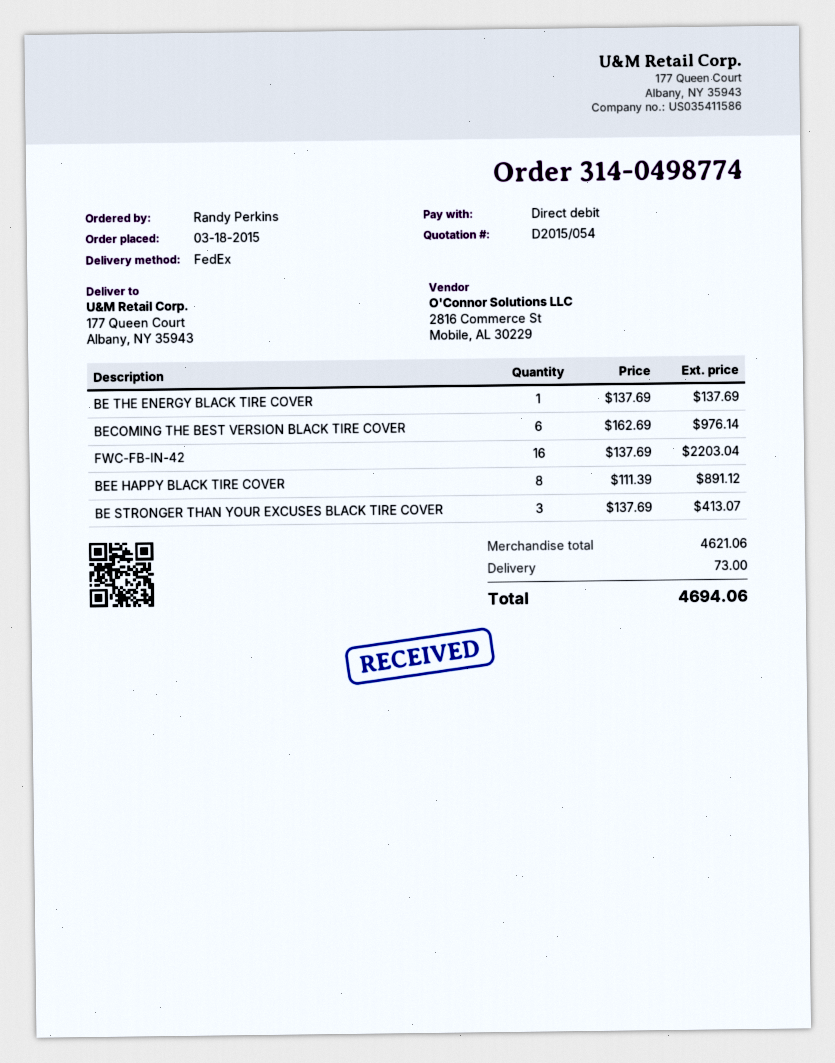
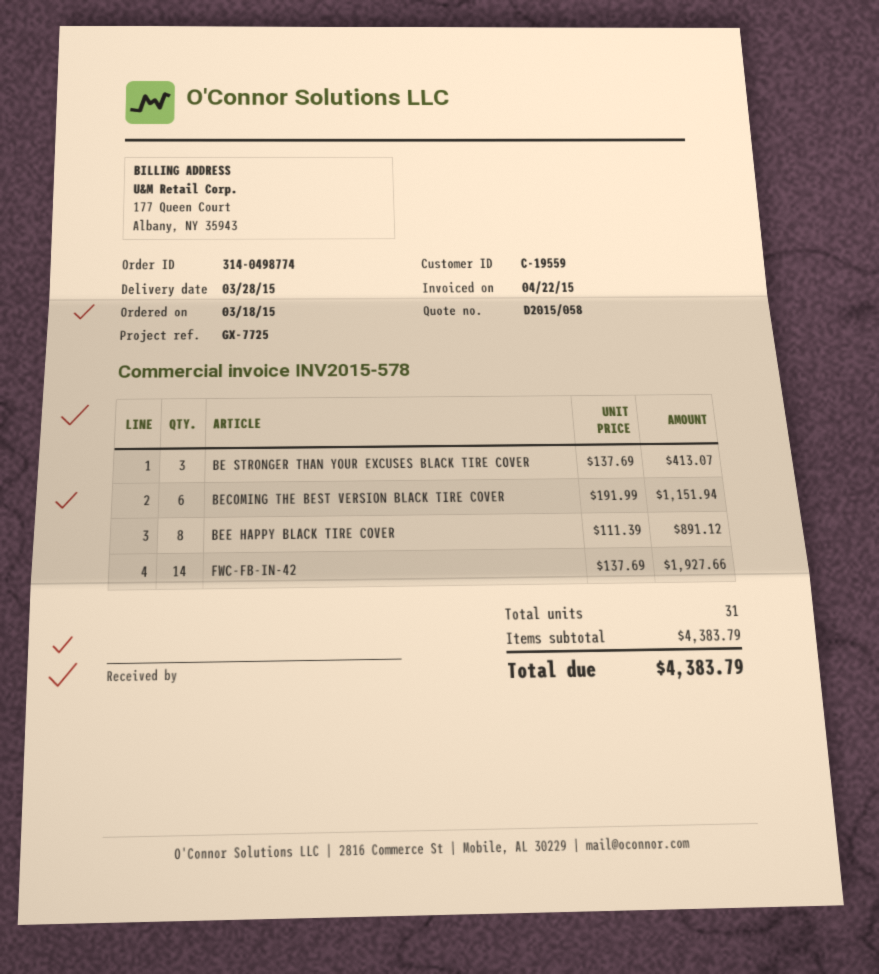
quote number: D2015/054 -> D2015/058
BE THE ENERGY BLACK TIRE COVER: 1 x 137.69 = 137.69 -> none
BECOMING THE BEST VERSION BLACK TIRE COVER: 6 x 162.69 = 976.14 -> 6 x 191.99 = 1151.94
FWC-FB-IN-42: 16 x 137.69 = 2203.04 -> 14 x 137.69 = 1927.66
subtotal: 4621.06 -> 4383.79
shipping: 73.00 -> none
total: 4694.06 -> 4383.79

